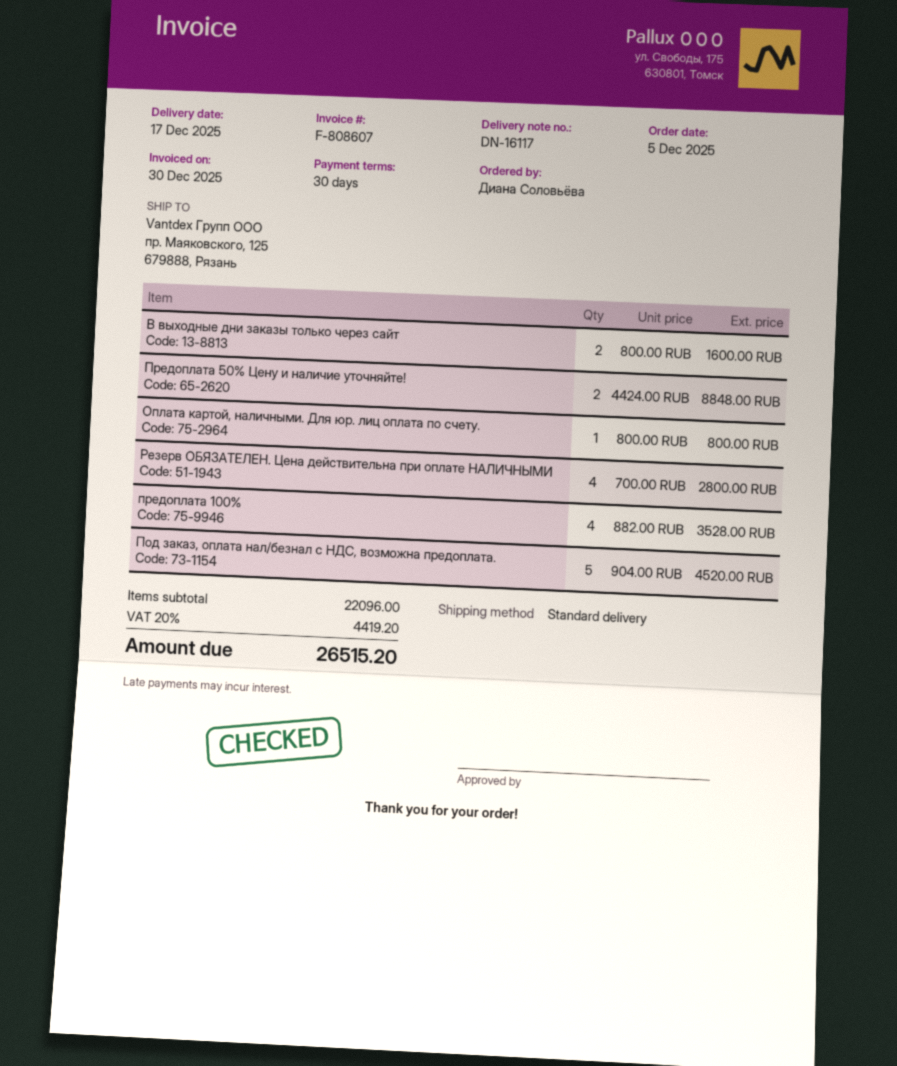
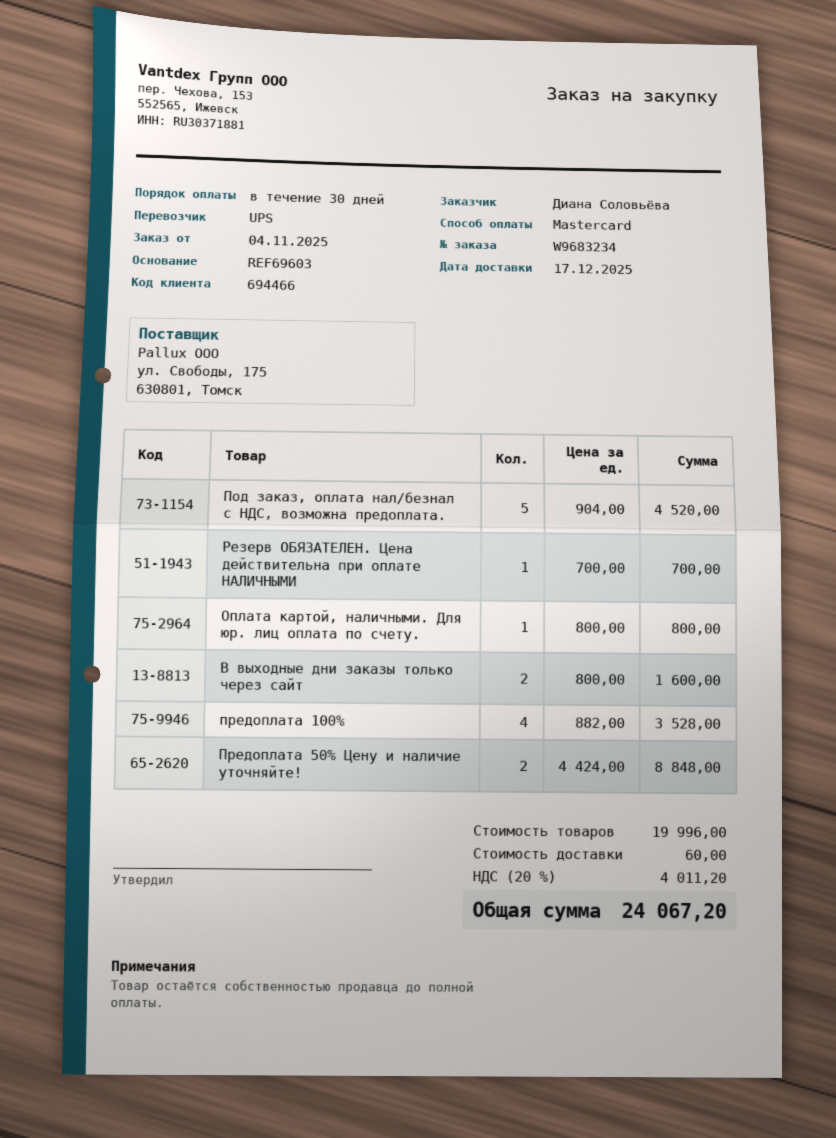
order date: 2025-12-05 -> 2025-11-04
shipping method: standard -> UPS
Резерв ОБЯЗАТЕЛЕН. Цена действительна при оплате НАЛИЧНЫМИ: 4 x 700.00 = 2800.00 -> 1 x 700.00 = 700.00
subtotal: 22096.00 -> 19996.00
shipping: none -> 60.00
tax: 20% = 4419.20 -> 20% = 4011.20
total: 26515.20 -> 24067.20

